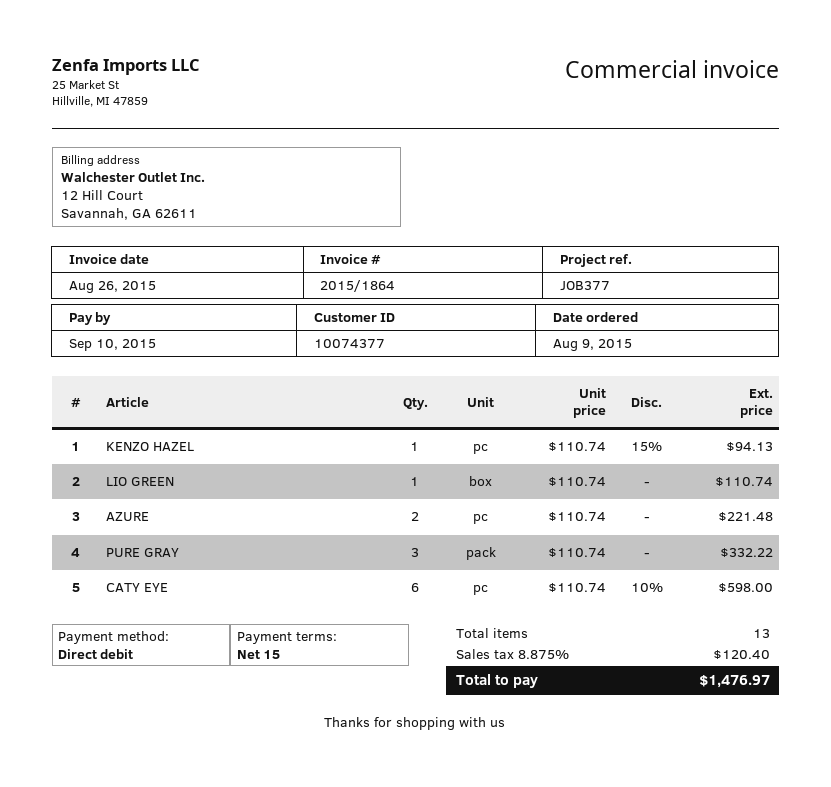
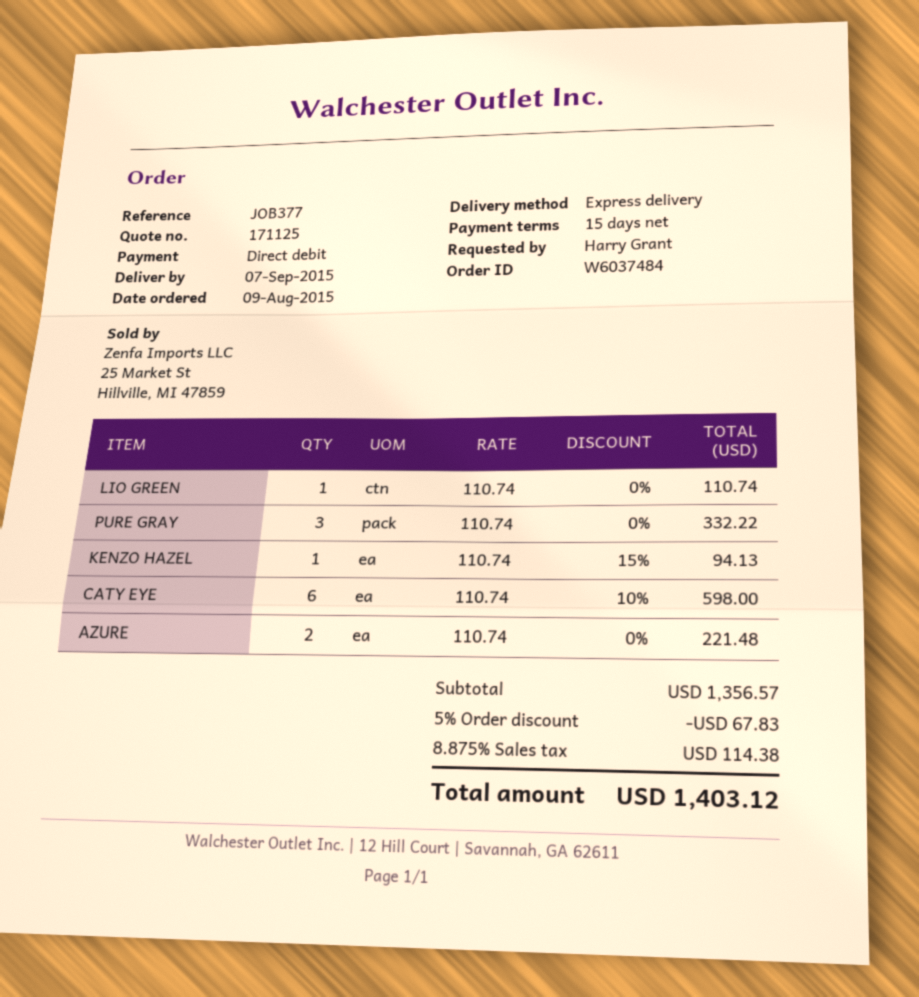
discount: none -> 5% = 67.83
tax: 8.875% = 120.40 -> 8.875% = 114.38
total: 1476.97 -> 1403.12

